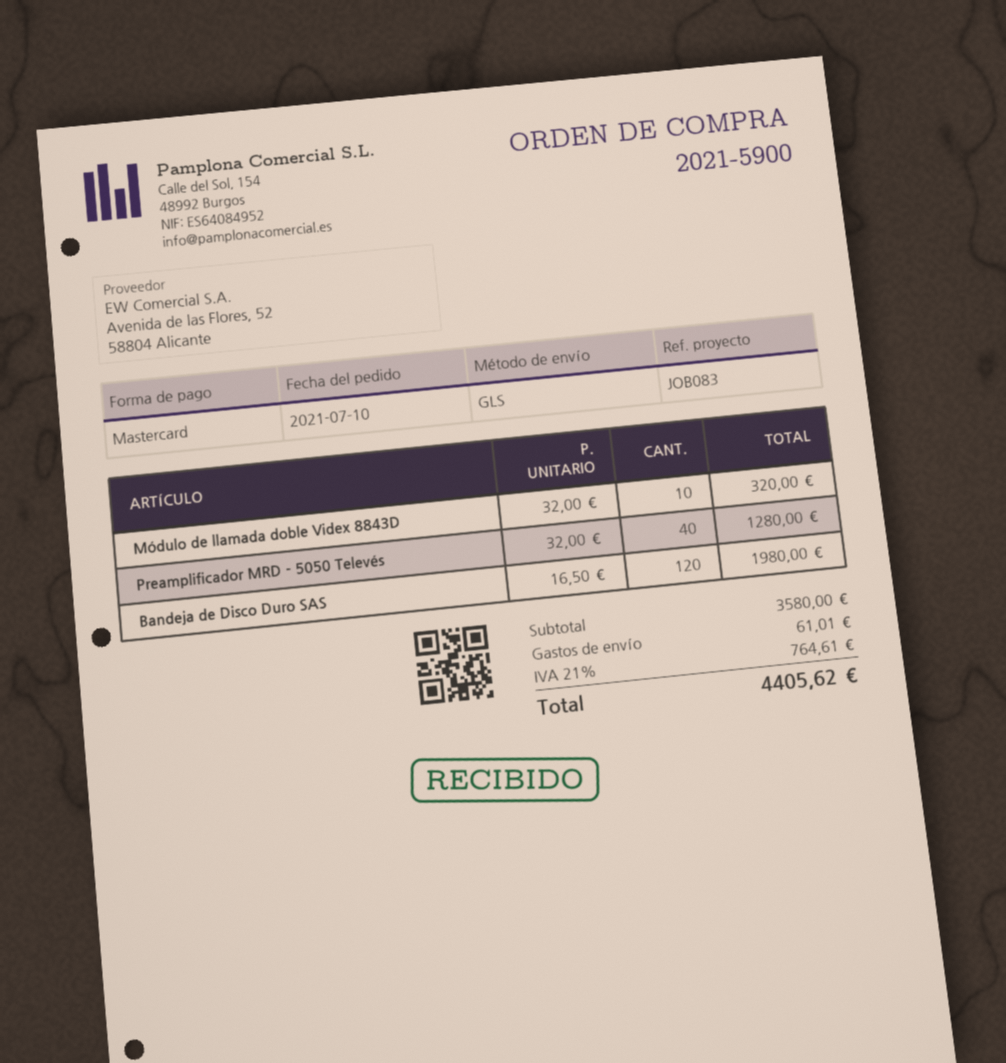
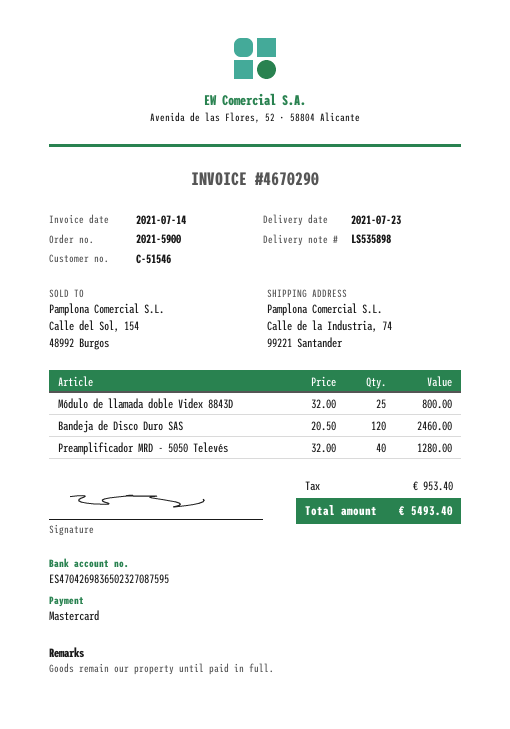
Módulo de llamada doble Videx 8843D: 10 x 32.00 = 320.00 -> 25 x 32.00 = 800.00
Bandeja de Disco Duro SAS: 120 x 16.50 = 1980.00 -> 120 x 20.50 = 2460.00
shipping: 61.01 -> none
tax: 764.61 -> 953.40
total: 4405.62 -> 5493.40

